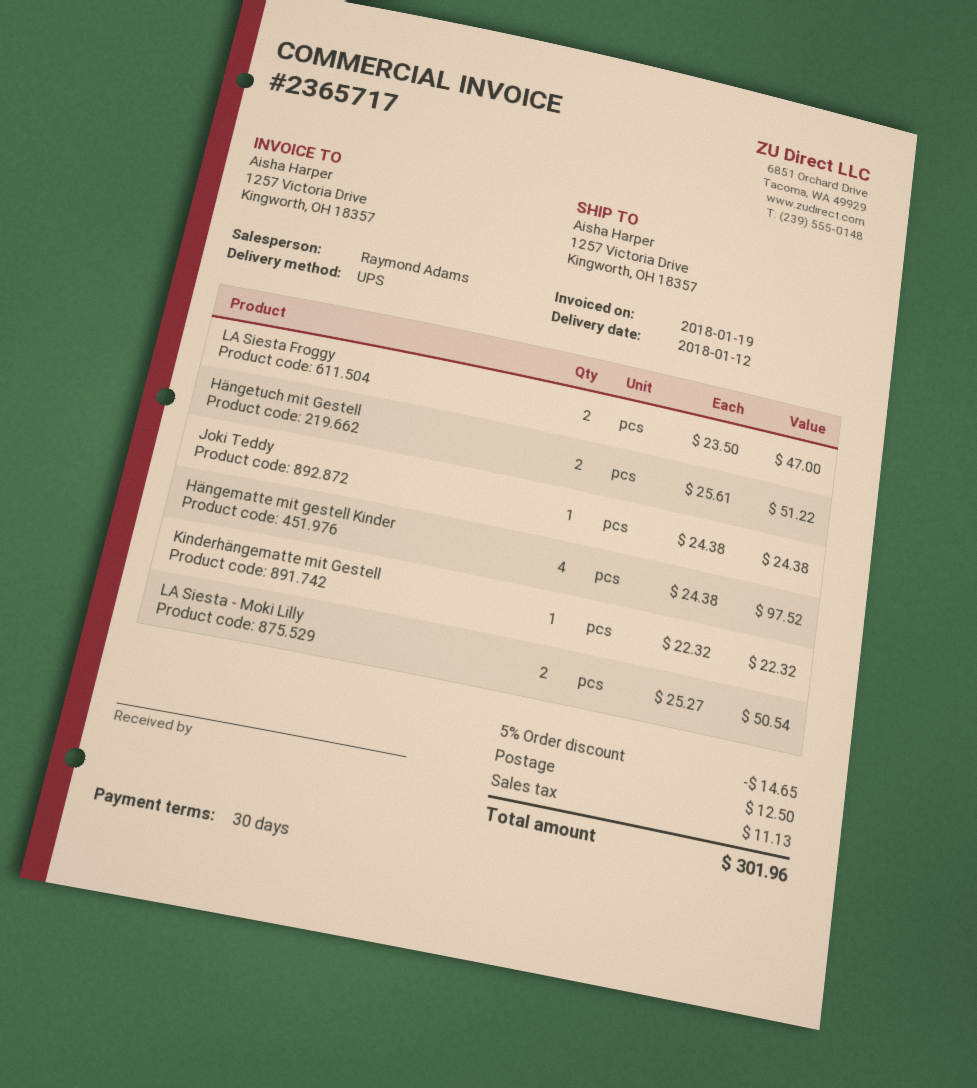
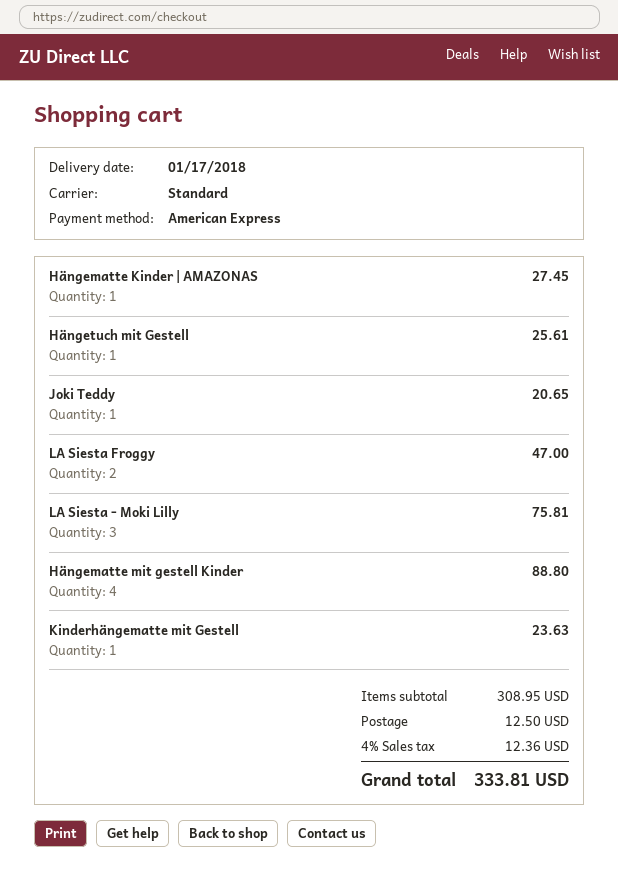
delivery date: 2018-01-12 -> 2018-01-17
shipping method: UPS -> standard
Hängetuch mit Gestell: 2 for 51.22 -> 1 for 25.61
Joki Teddy: 1 for 24.38 -> 1 for 20.65
Hängematte mit gestell Kinder: 4 for 97.52 -> 4 for 88.80
Kinderhängematte mit Gestell: 1 for 22.32 -> 1 for 23.63
LA Siesta - Moki Lilly: 2 for 50.54 -> 3 for 75.81
Hängematte Kinder | AMAZONAS: none -> 1 for 27.45
discount: 5% = 14.65 -> none
tax: 11.13 -> 12.36
total: 301.96 -> 333.81

